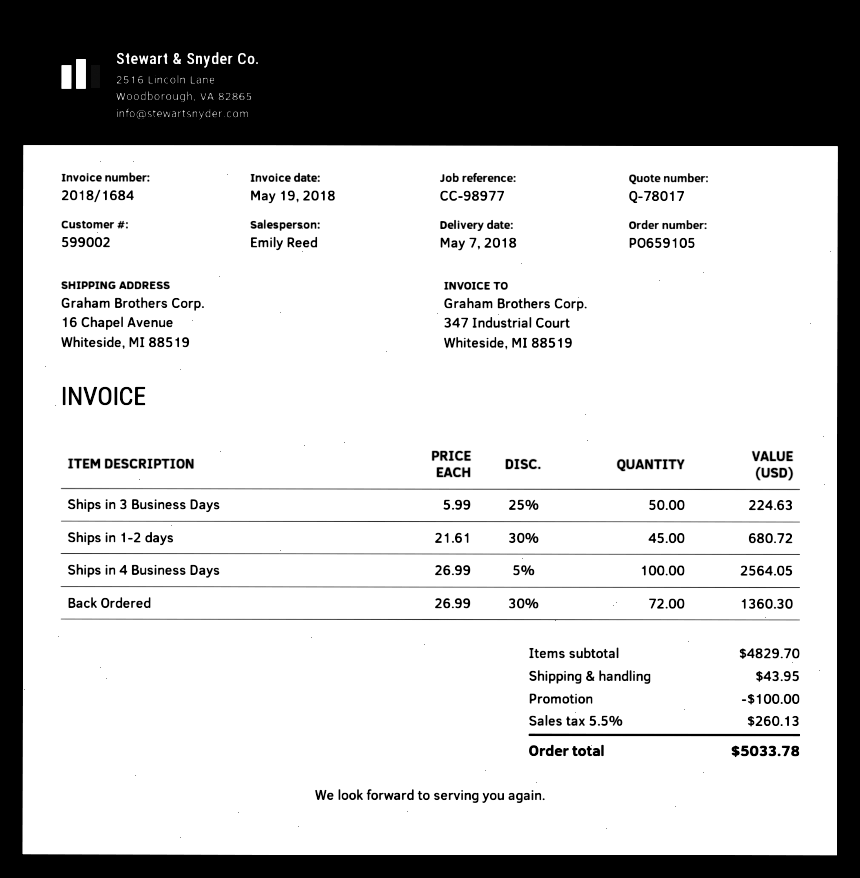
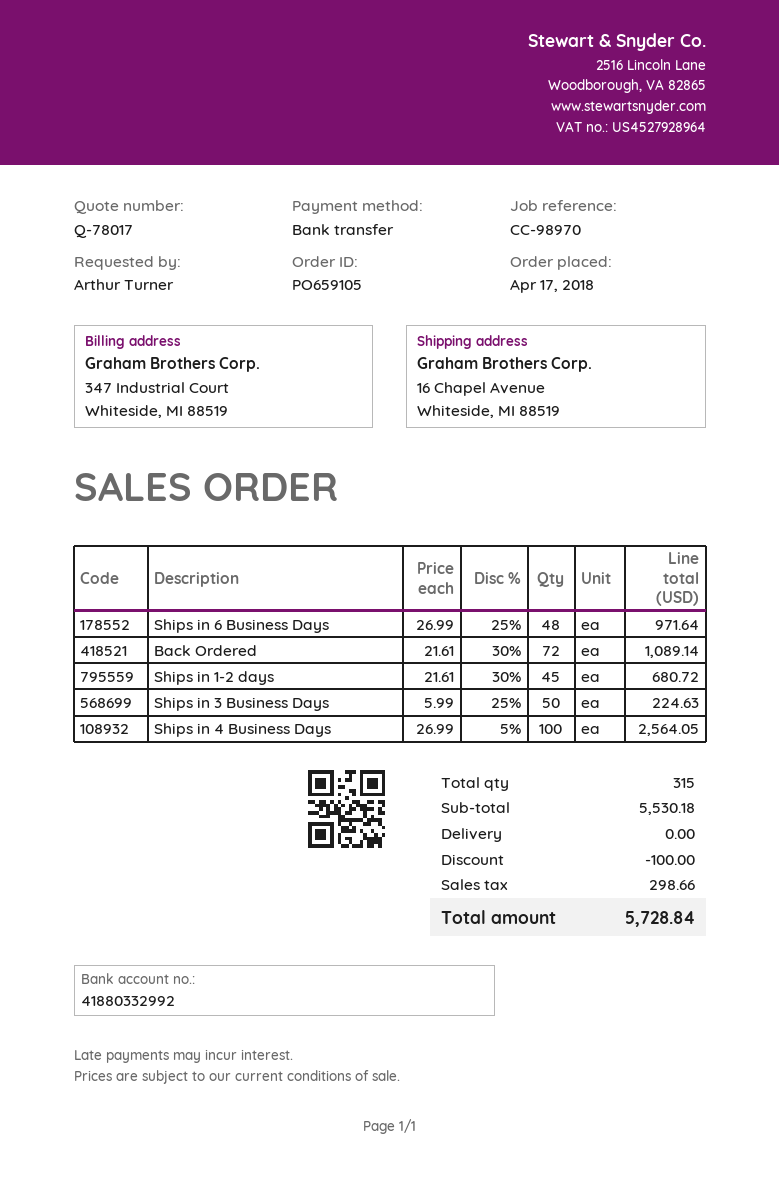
reference: CC-98977 -> CC-98970
Back Ordered: 72 x 26.99 - 30% = 1360.30 -> 72 x 21.61 - 30% = 1089.14
Ships in 6 Business Days: none -> 48 x 26.99 - 25% = 971.64
subtotal: 4829.70 -> 5530.18
shipping: 43.95 -> 0.00
tax: 260.13 -> 298.66
total: 5033.78 -> 5728.84

